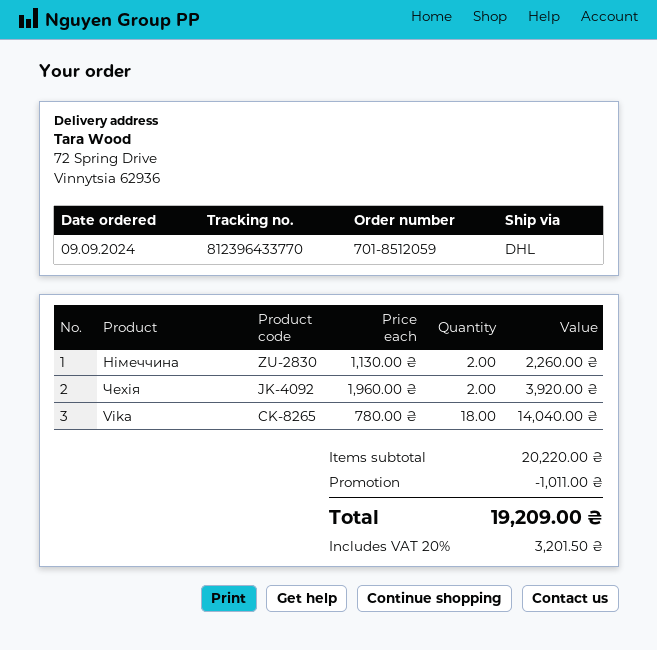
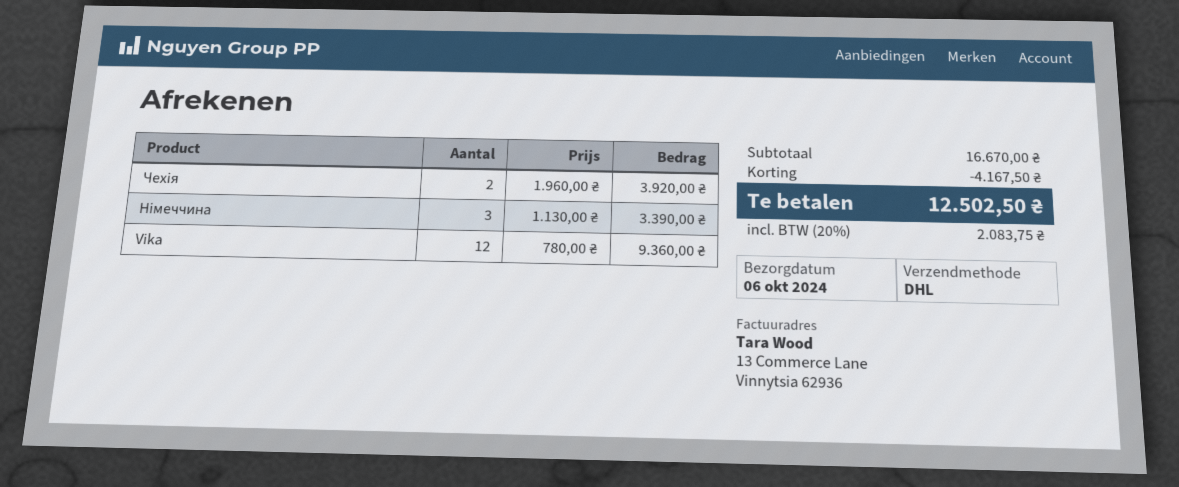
Німеччина: 2 x 1130.00 = 2260.00 -> 3 x 1130.00 = 3390.00
Vika: 18 x 780.00 = 14040.00 -> 12 x 780.00 = 9360.00
subtotal: 20220.00 -> 16670.00
discount: 1011.00 -> 4167.50
tax: 20% = 3201.50 -> 20% = 2083.75
total: 19209.00 -> 12502.50

